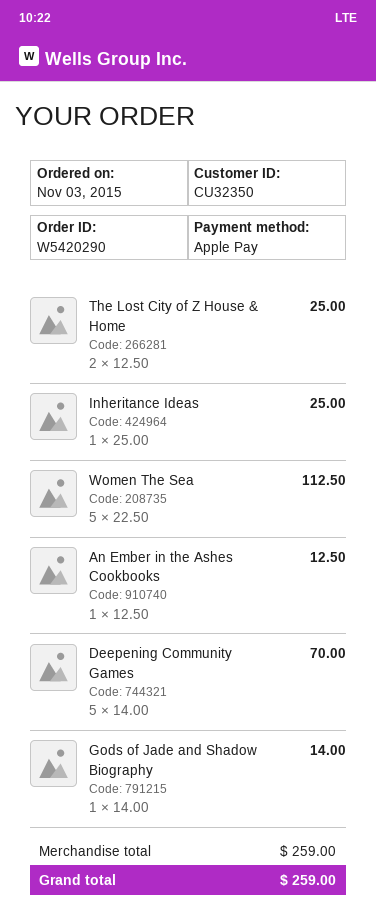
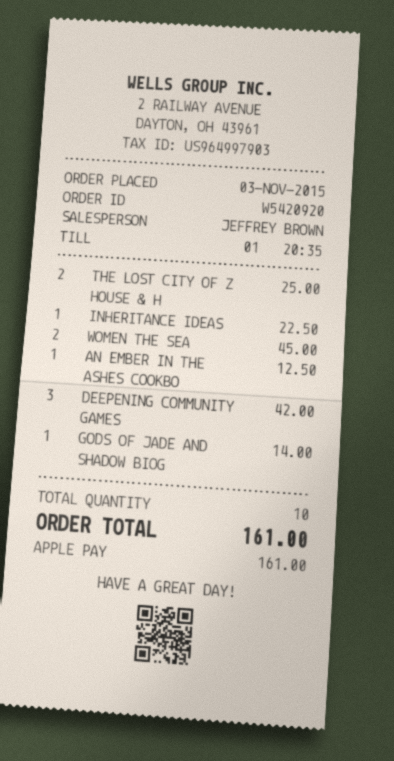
order number: W5420290 -> W5420920
Inheritance Ideas: 1 for 25.00 -> 1 for 22.50
Women The Sea: 5 for 112.50 -> 2 for 45.00
Deepening Community Games: 5 for 70.00 -> 3 for 42.00
total: 259.00 -> 161.00

